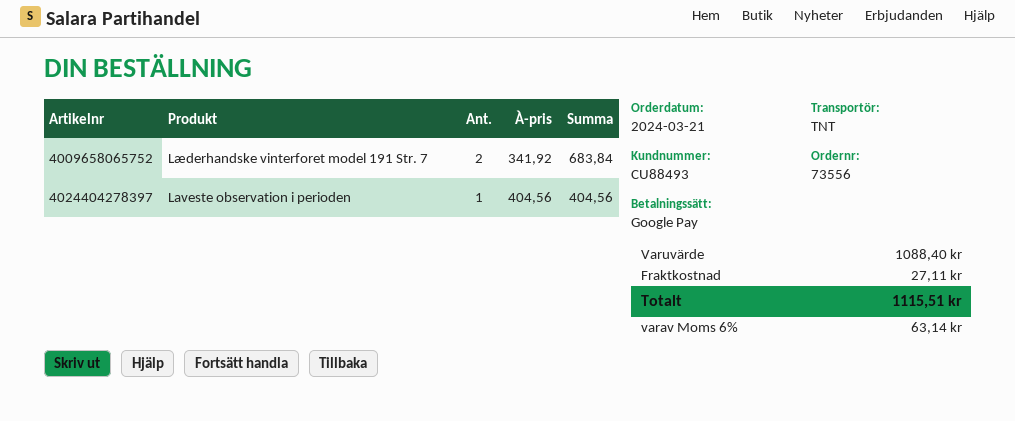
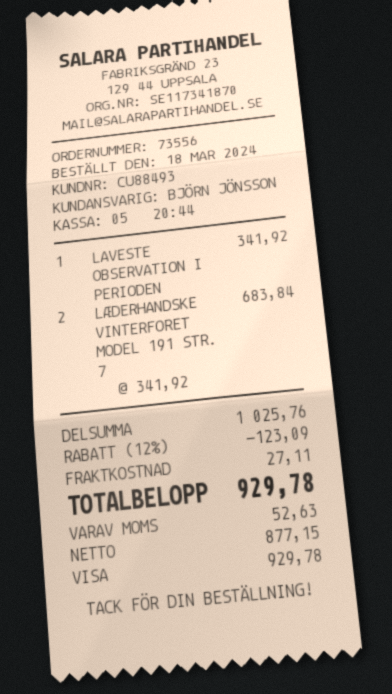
order date: 2024-03-21 -> 2024-03-18
payment method: Google Pay -> Visa
Laveste observation i perioden: 1 x 404.56 = 404.56 -> 1 x 341.92 = 341.92
subtotal: 1088.40 -> 1025.76
discount: none -> 12% = 123.09
tax: 63.14 -> 52.63
total: 1115.51 -> 929.78

